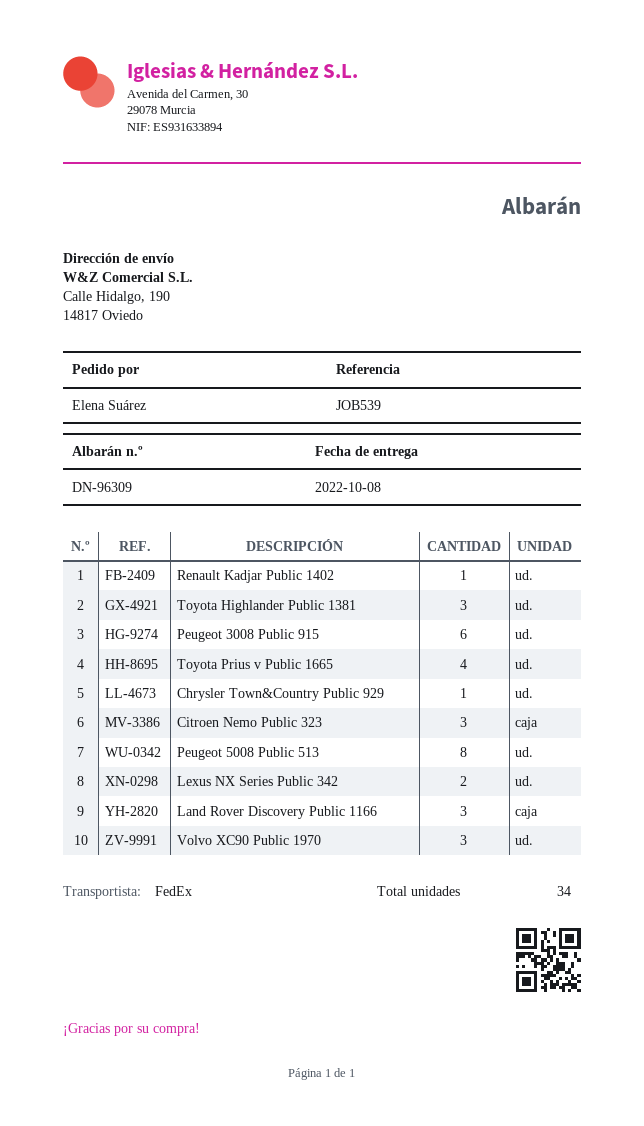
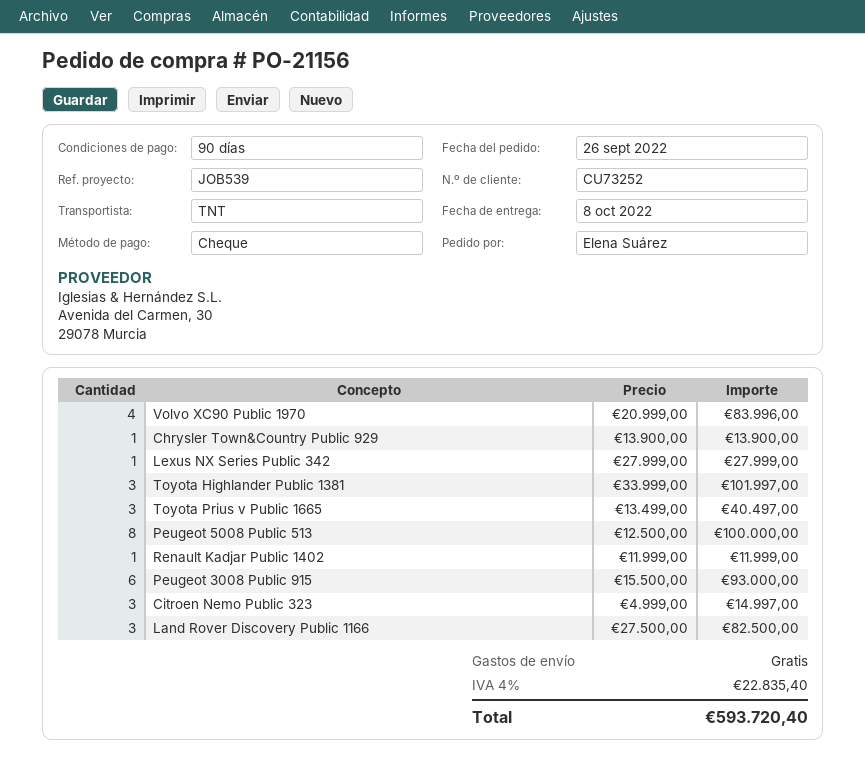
shipping method: FedEx -> TNT
Toyota Prius v Public 1665: 4 -> 3
Lexus NX Series Public 342: 2 -> 1
Volvo XC90 Public 1970: 3 -> 4

